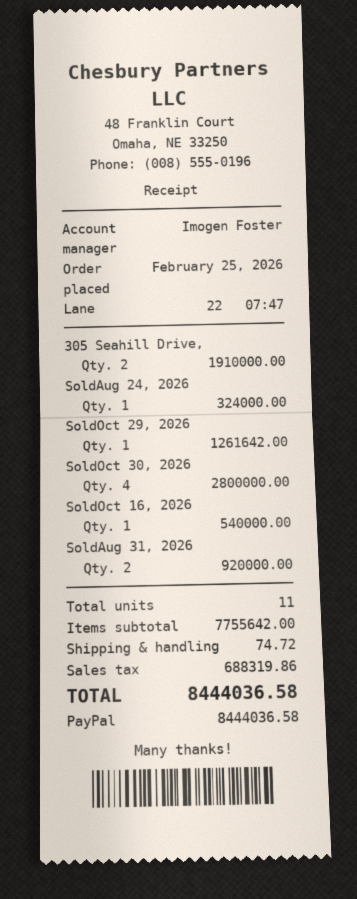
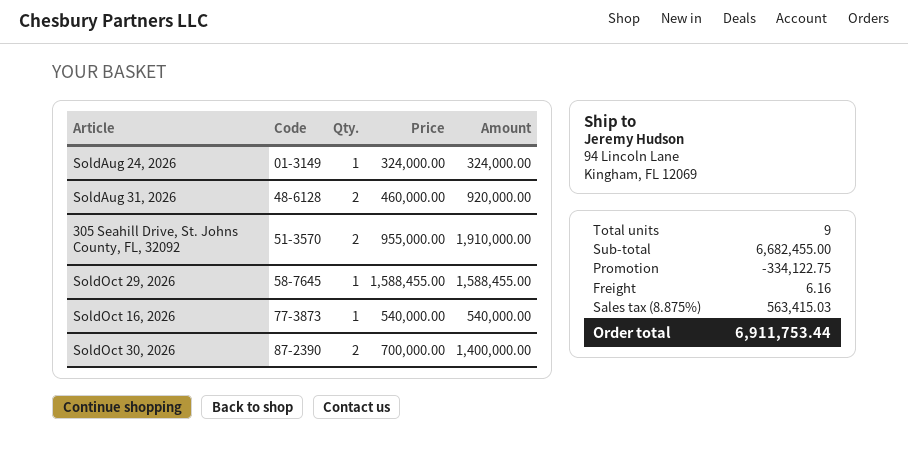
SoldOct 29, 2026: 1 for 1261642.00 -> 1 for 1588455.00
SoldOct 30, 2026: 4 for 2800000.00 -> 2 for 1400000.00
total quantity: 11 -> 9
subtotal: 7755642.00 -> 6682455.00
discount: none -> 334122.75
shipping: 74.72 -> 6.16
tax: 688319.86 -> 563415.03
total: 8444036.58 -> 6911753.44

